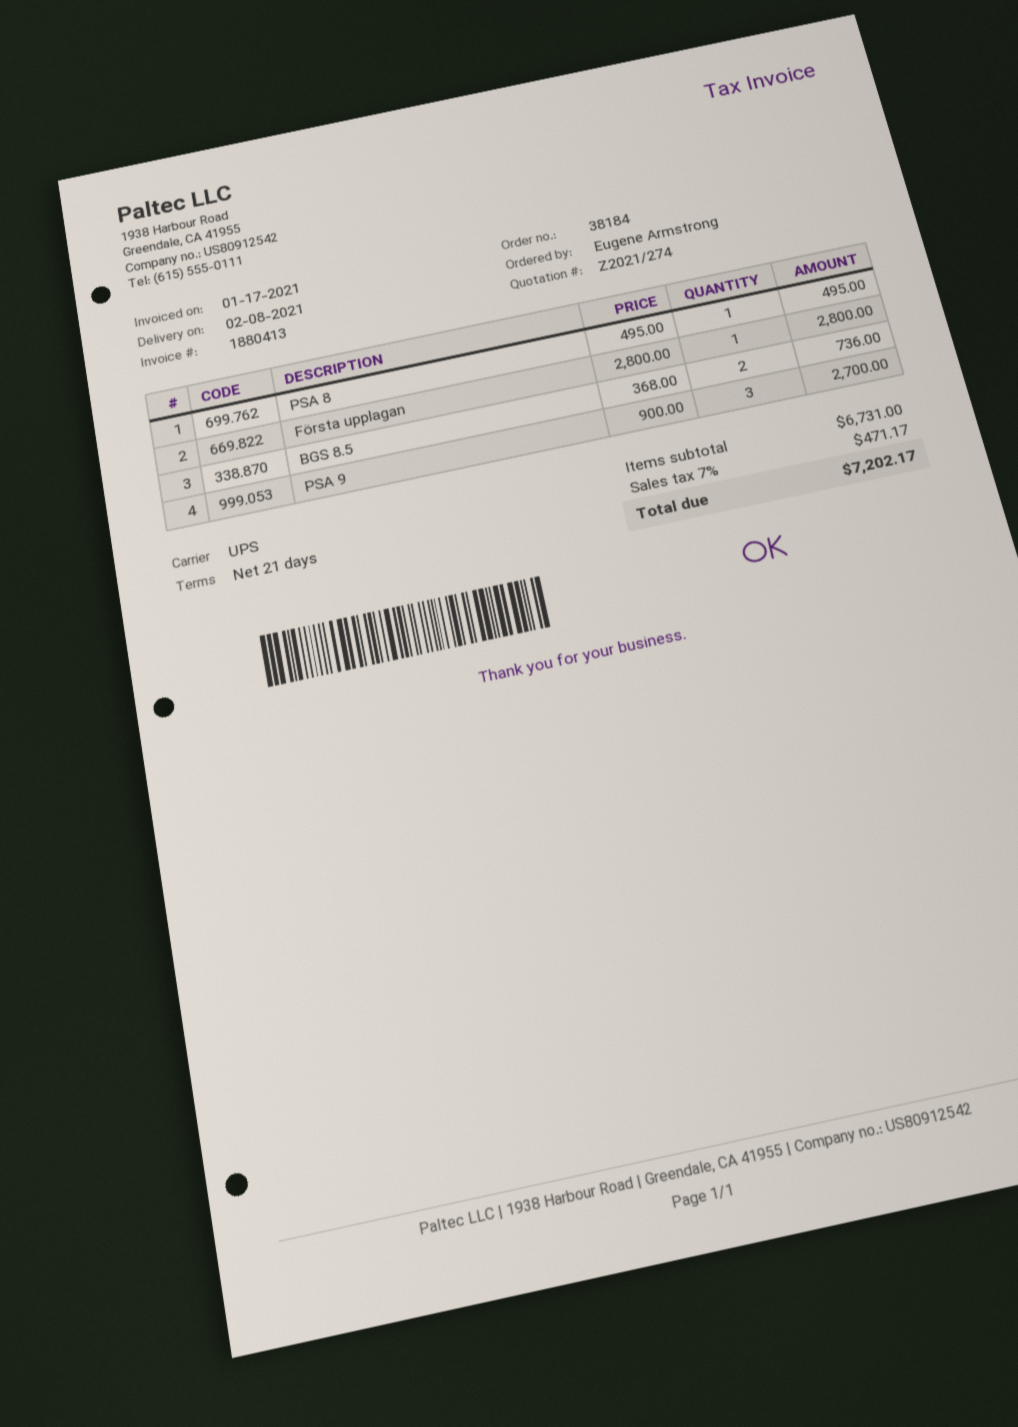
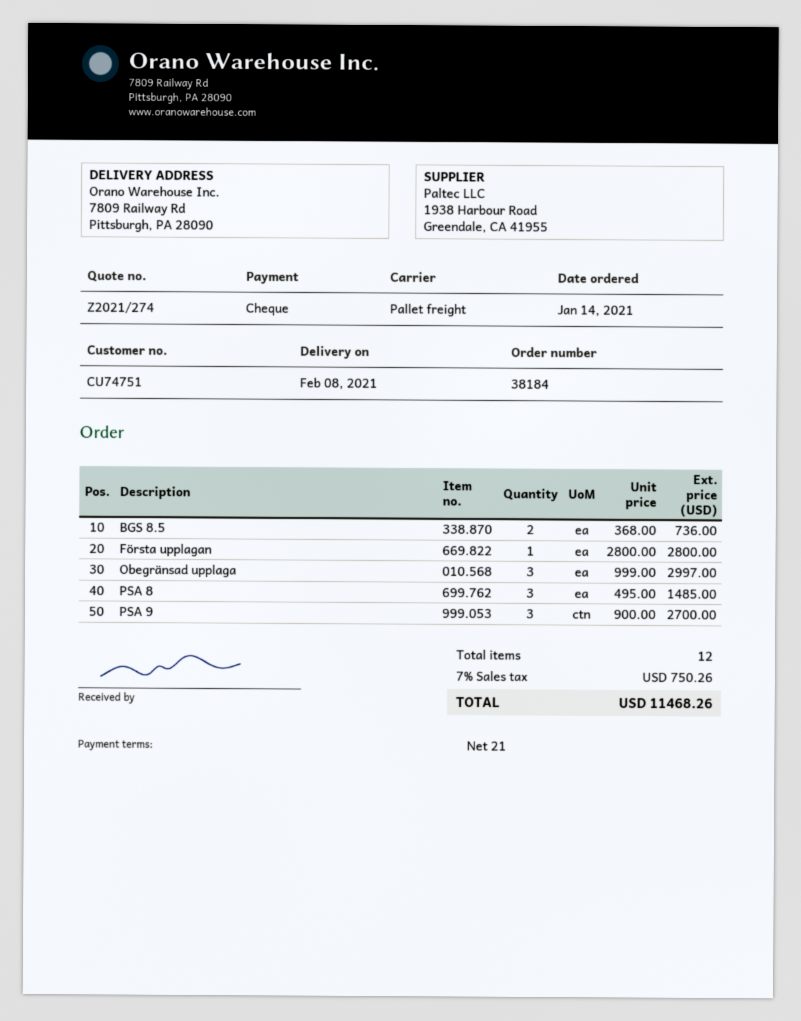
shipping method: UPS -> pallet freight
PSA 8: 1 x 495.00 = 495.00 -> 3 x 495.00 = 1485.00
Obegränsad upplaga: none -> 3 x 999.00 = 2997.00
tax: 7% = 471.17 -> 7% = 750.26
total: 7202.17 -> 11468.26

